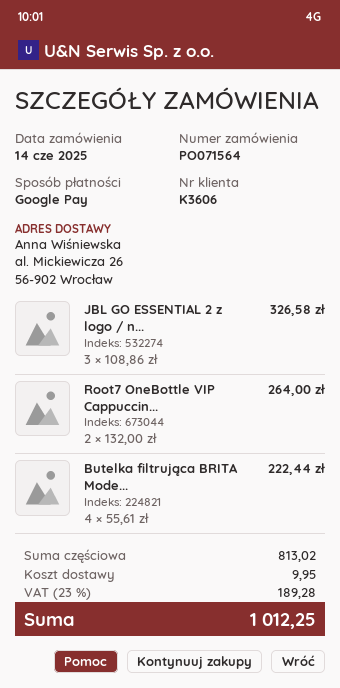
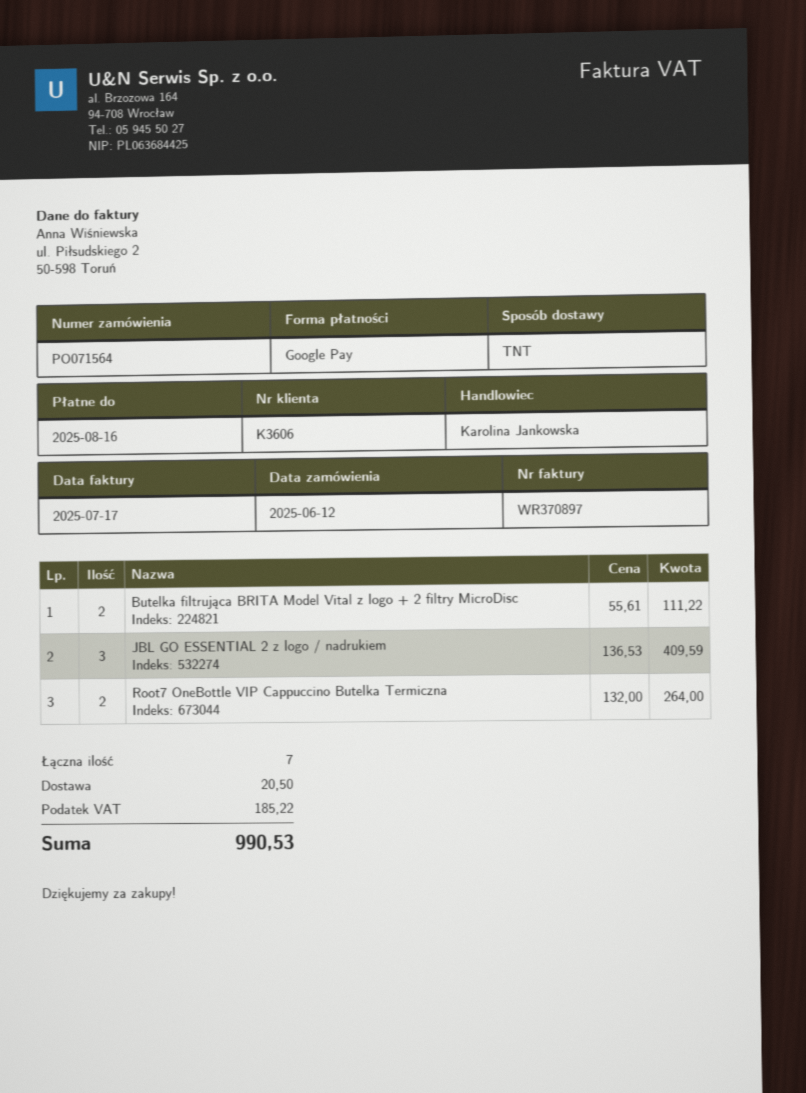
order date: 2025-06-14 -> 2025-06-12
JBL GO ESSENTIAL 2 z logo / n...: 3 x 108.86 = 326.58 -> 3 x 136.53 = 409.59
Butelka filtrująca BRITA Mode...: 4 x 55.61 = 222.44 -> 2 x 55.61 = 111.22
shipping: 9.95 -> 20.50
tax: 189.28 -> 185.22
total: 1012.25 -> 990.53

